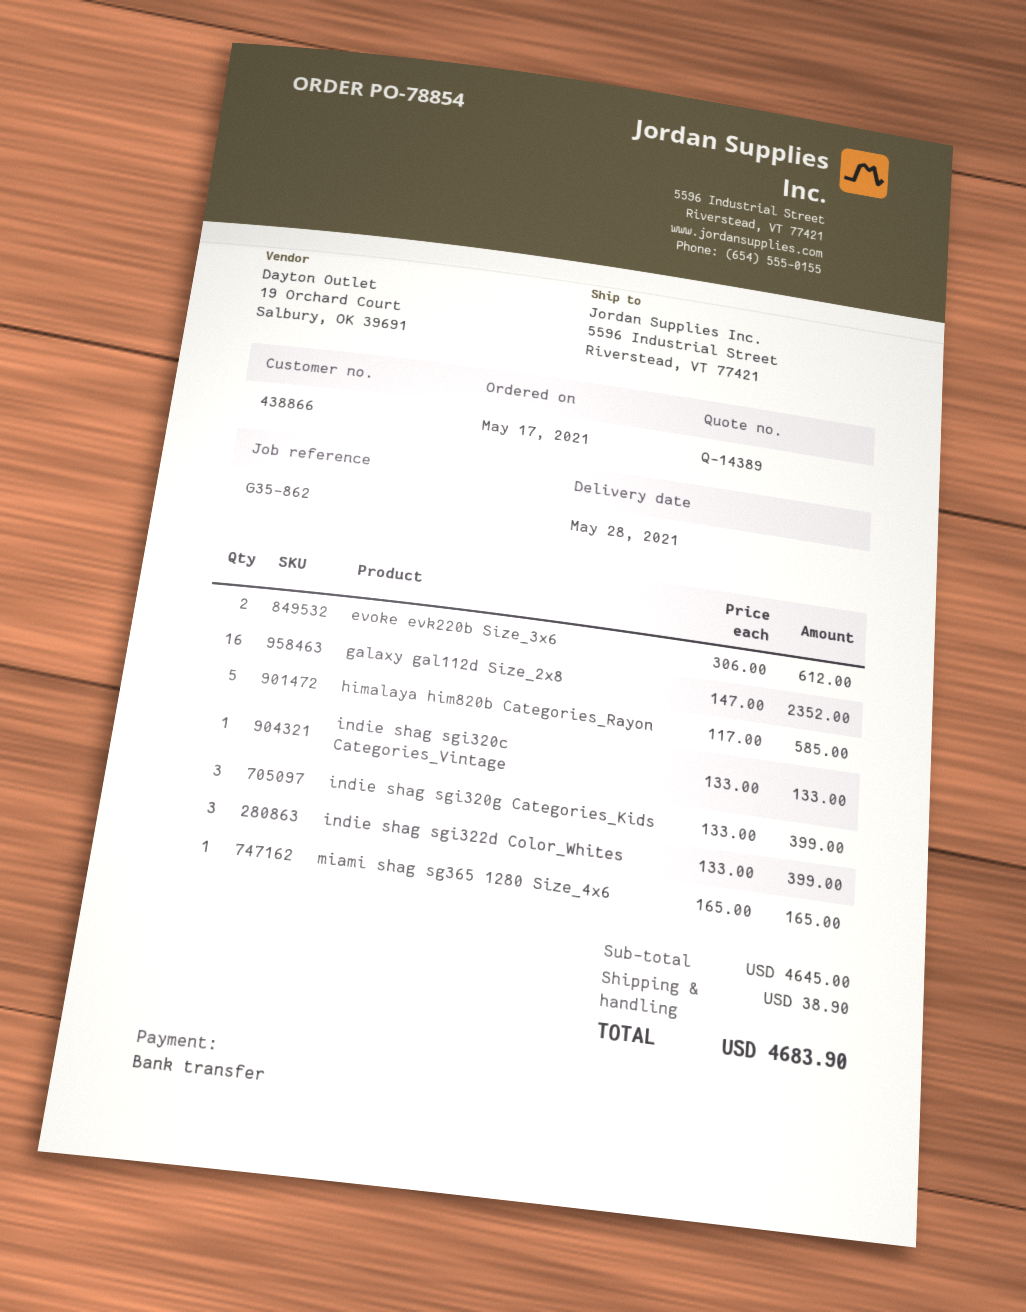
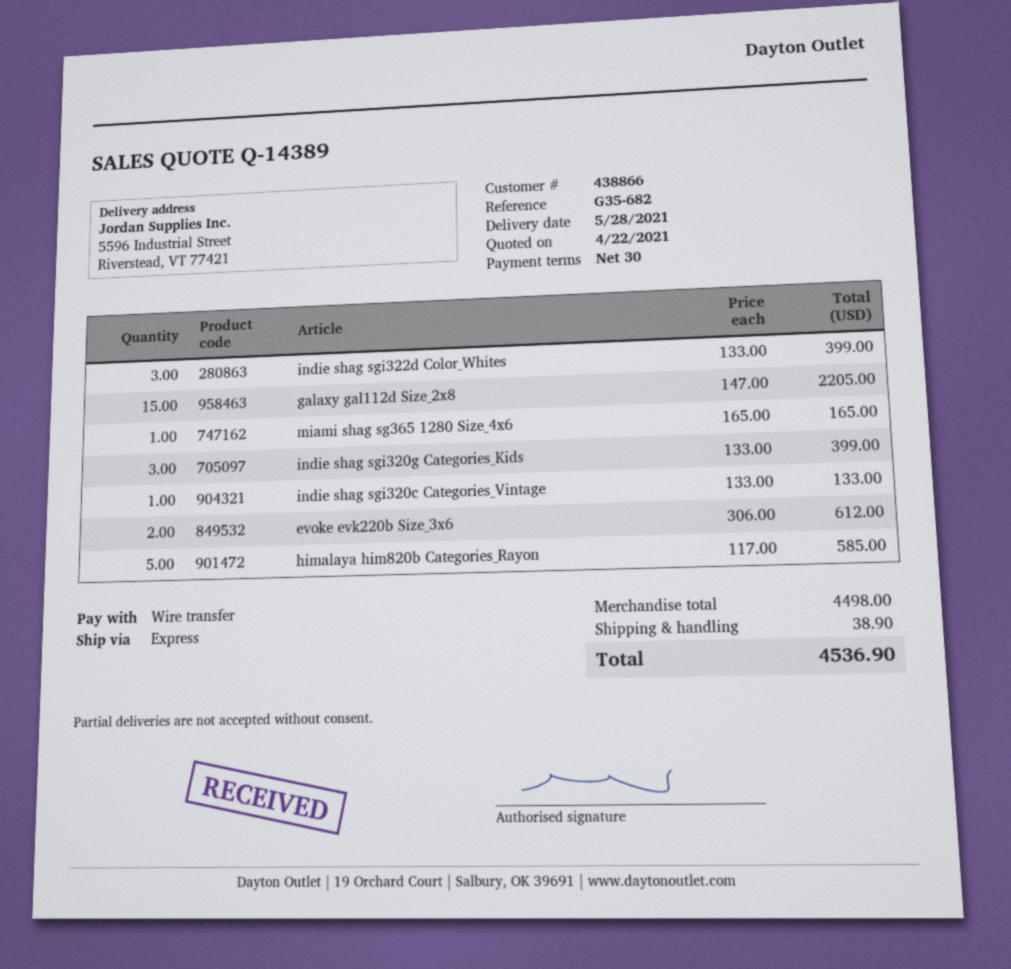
reference: G35-862 -> G35-682
galaxy gal112d Size_2x8: 16 x 147.00 = 2352.00 -> 15 x 147.00 = 2205.00
subtotal: 4645.00 -> 4498.00
total: 4683.90 -> 4536.90

